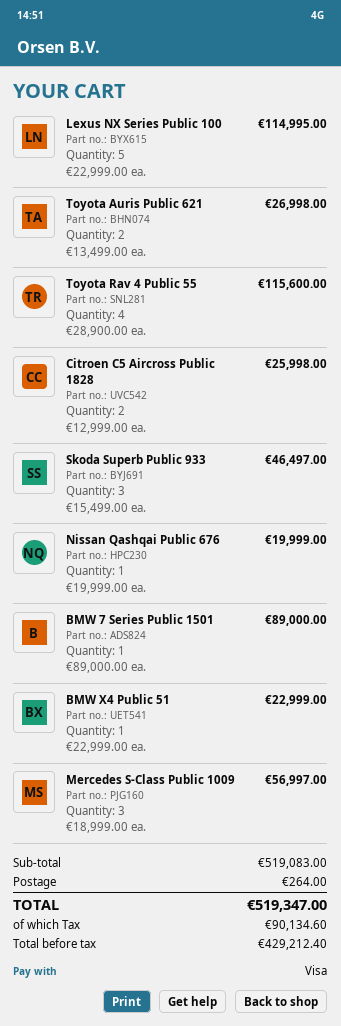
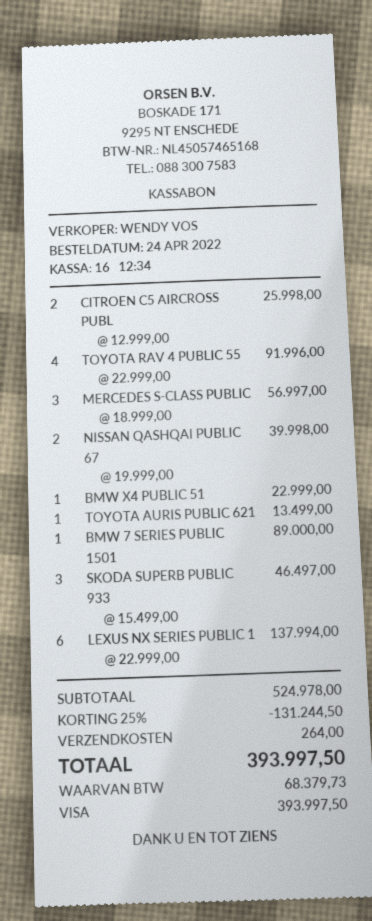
Lexus NX Series Public 100: 5 x 22999.00 = 114995.00 -> 6 x 22999.00 = 137994.00
Toyota Auris Public 621: 2 x 13499.00 = 26998.00 -> 1 x 13499.00 = 13499.00
Toyota Rav 4 Public 55: 4 x 28900.00 = 115600.00 -> 4 x 22999.00 = 91996.00
Nissan Qashqai Public 676: 1 x 19999.00 = 19999.00 -> 2 x 19999.00 = 39998.00
subtotal: 519083.00 -> 524978.00
discount: none -> 25% = 131244.50
tax: 90134.60 -> 68379.73
total: 519347.00 -> 393997.50

